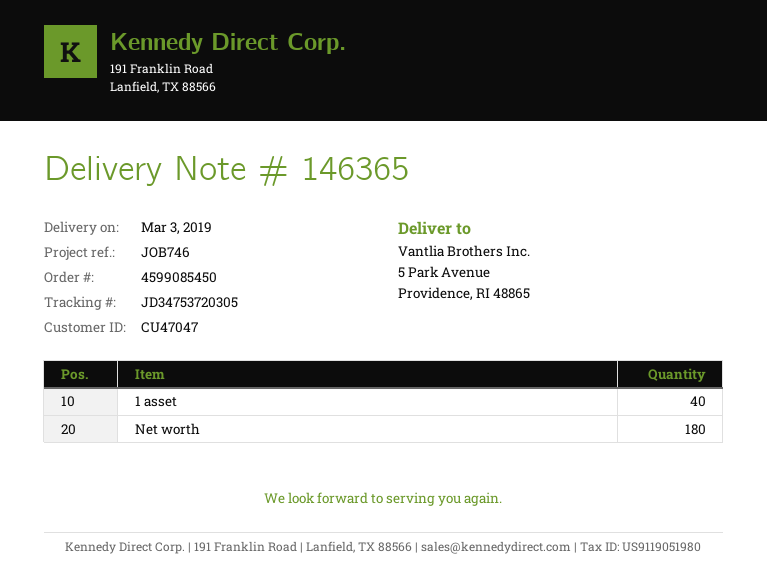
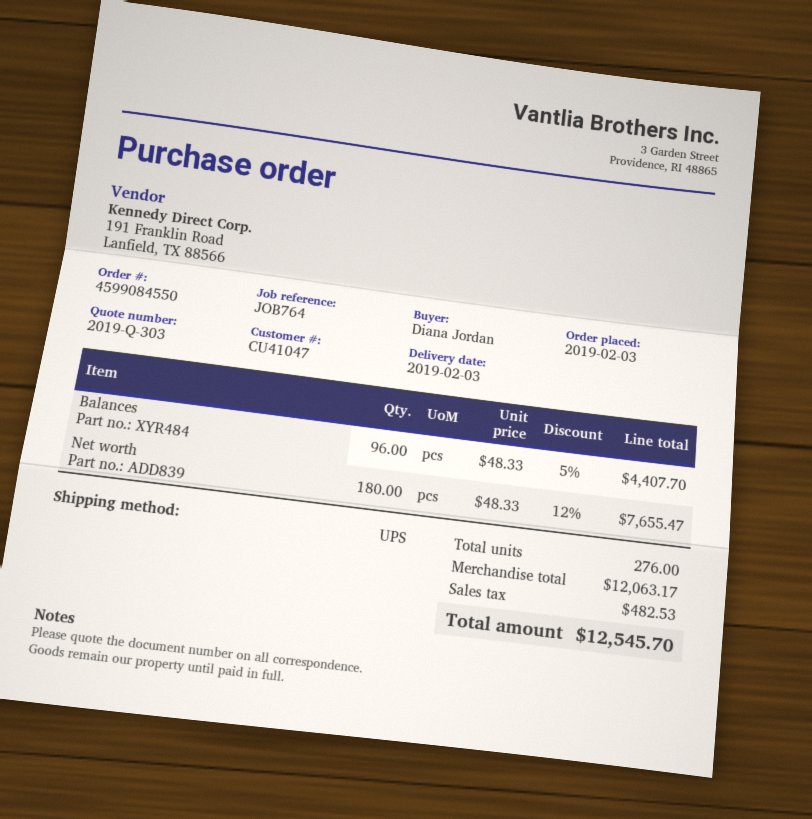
order number: 4599085450 -> 4599084550
delivery date: 2019-03-03 -> 2019-02-03
customer number: CU47047 -> CU41047
reference: JOB746 -> JOB764
1 asset: 40 -> none
Balances: none -> 96

